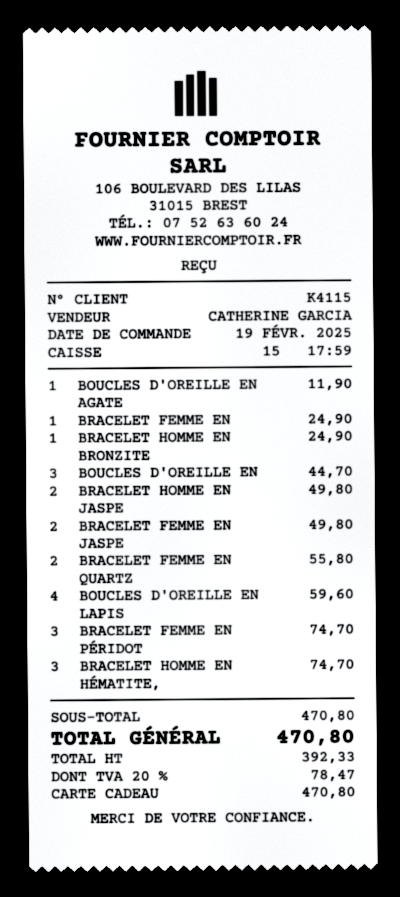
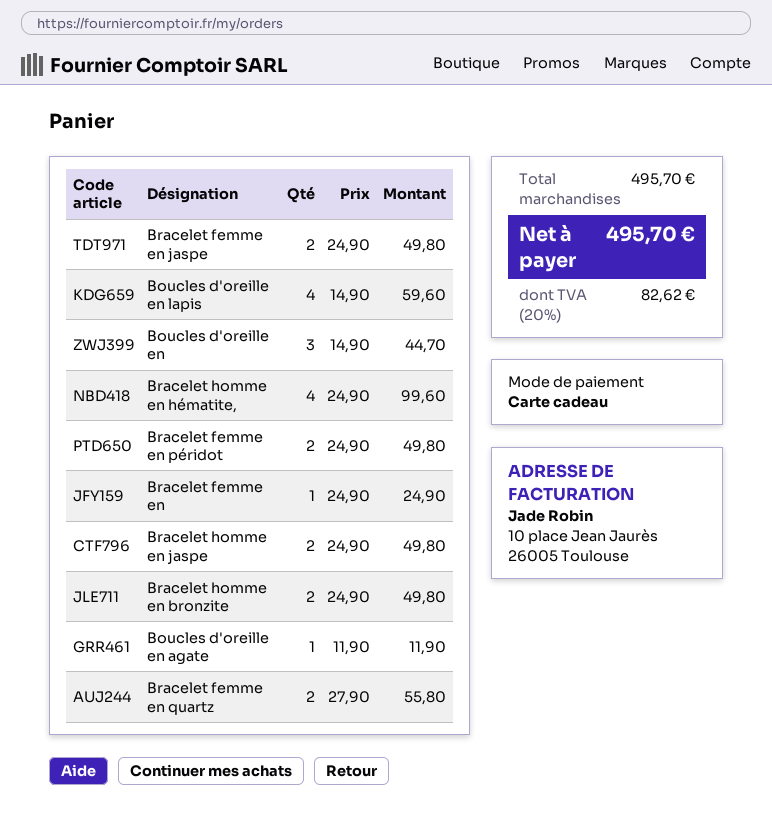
BRACELET HOMME EN BRONZITE: 1 for 24.90 -> 2 for 49.80
BRACELET FEMME EN PÉRIDOT: 3 for 74.70 -> 2 for 49.80
BRACELET HOMME EN HÉMATITE,: 3 for 74.70 -> 4 for 99.60
subtotal: 470.80 -> 495.70
tax: 20% = 78.47 -> 20% = 82.62
total: 470.80 -> 495.70

